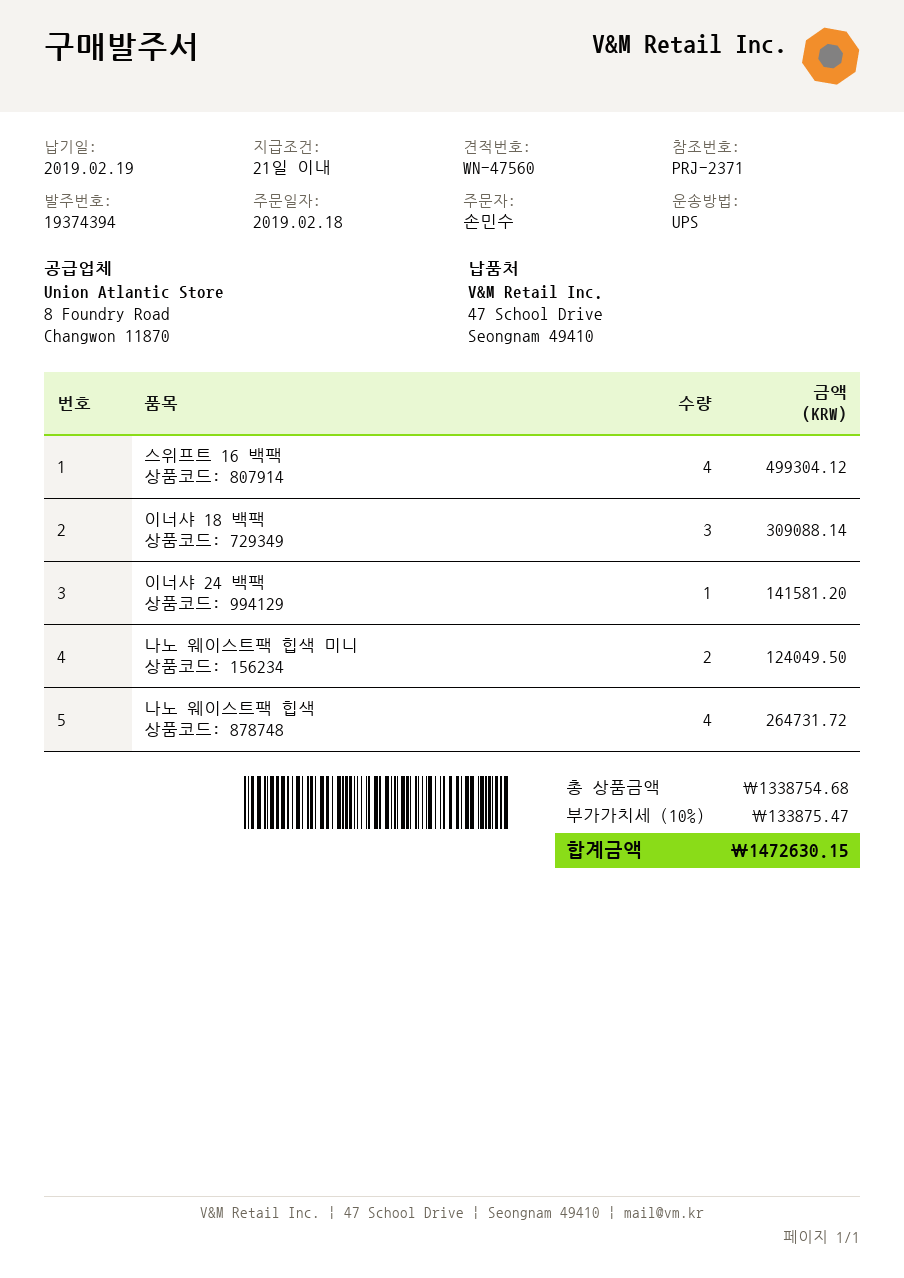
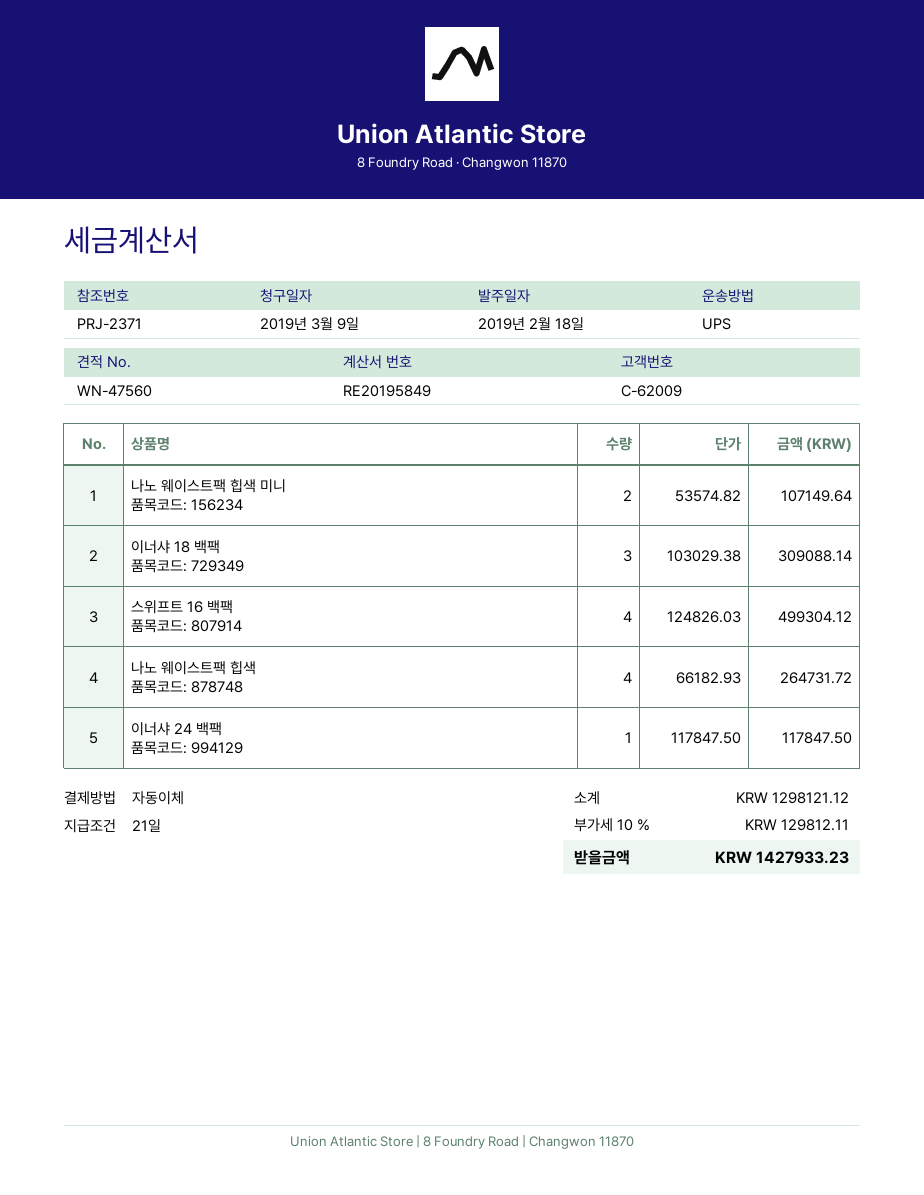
이너샤 24 백팩: 1 for 141581.20 -> 1 for 117847.50
나노 웨이스트팩 힙색 미니: 2 for 124049.50 -> 2 for 107149.64
subtotal: 1338754.68 -> 1298121.12
tax: 10% = 133875.47 -> 10% = 129812.11
total: 1472630.15 -> 1427933.23

